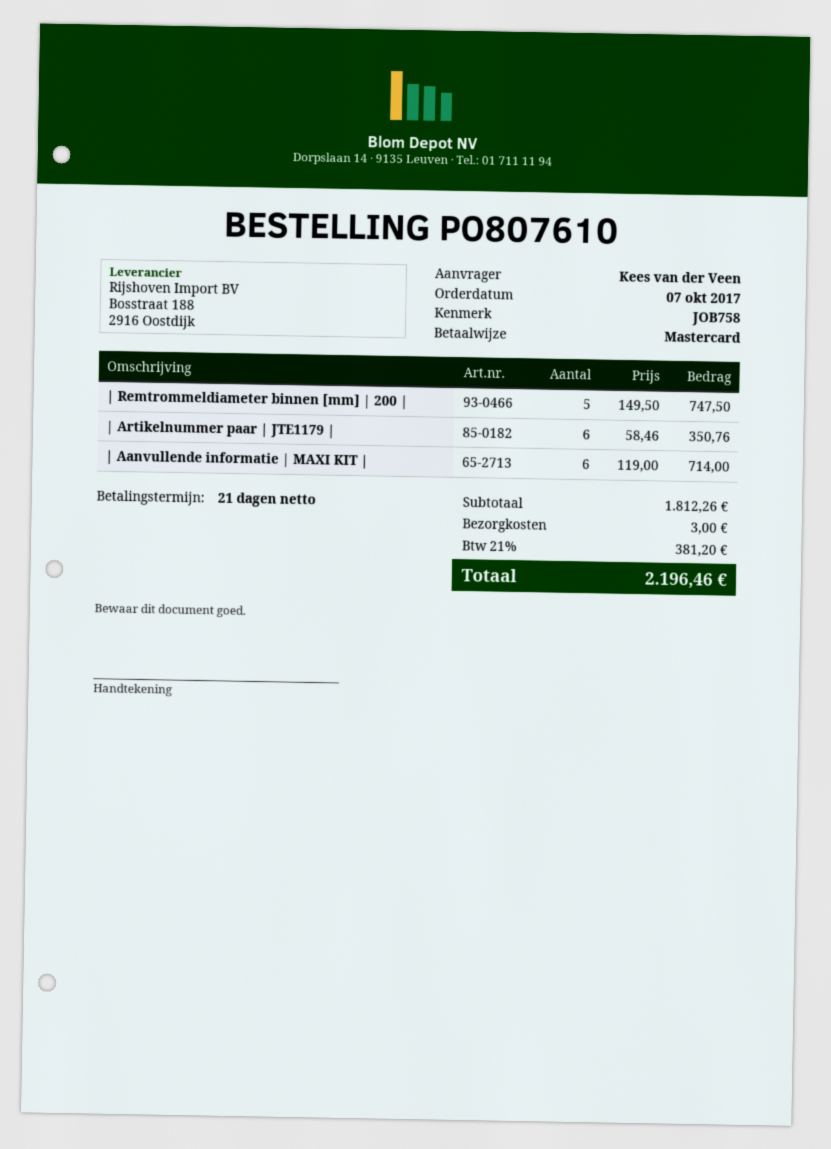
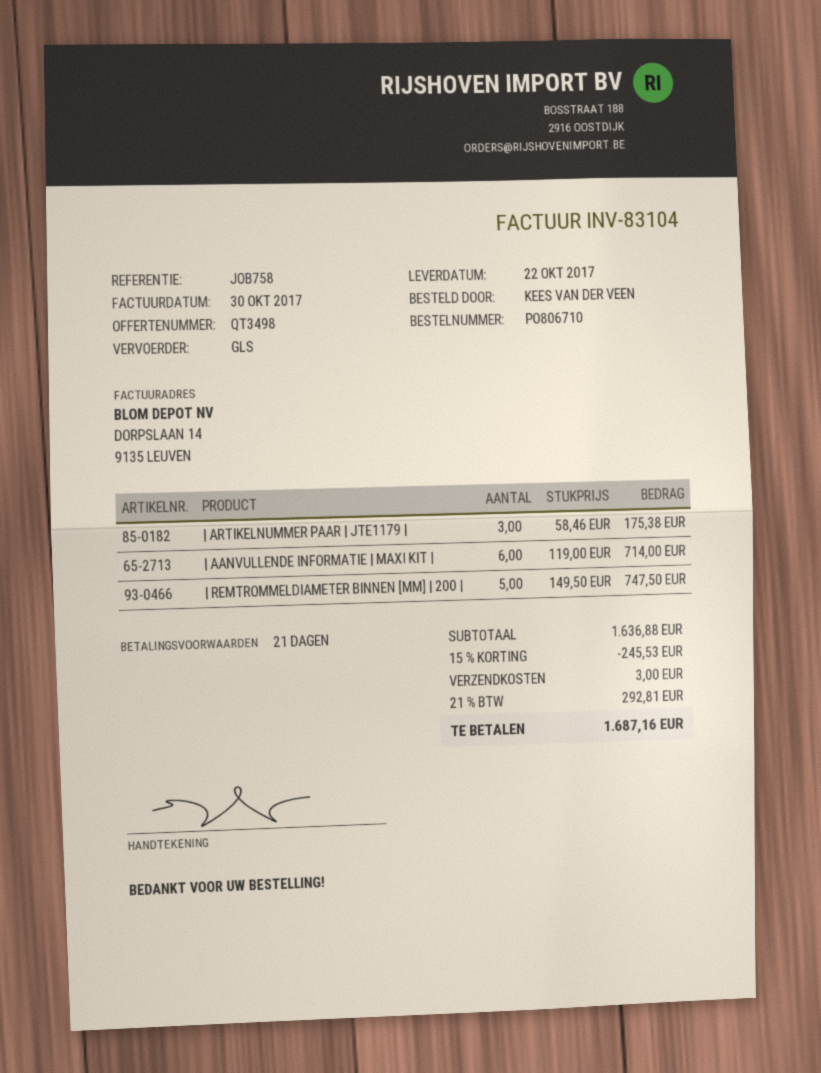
order number: PO807610 -> PO806710
| Artikelnummer paar | JTE1179 |: 6 x 58.46 = 350.76 -> 3 x 58.46 = 175.38
subtotal: 1812.26 -> 1636.88
discount: none -> 15% = 245.53
tax: 21% = 381.20 -> 21% = 292.81
total: 2196.46 -> 1687.16

